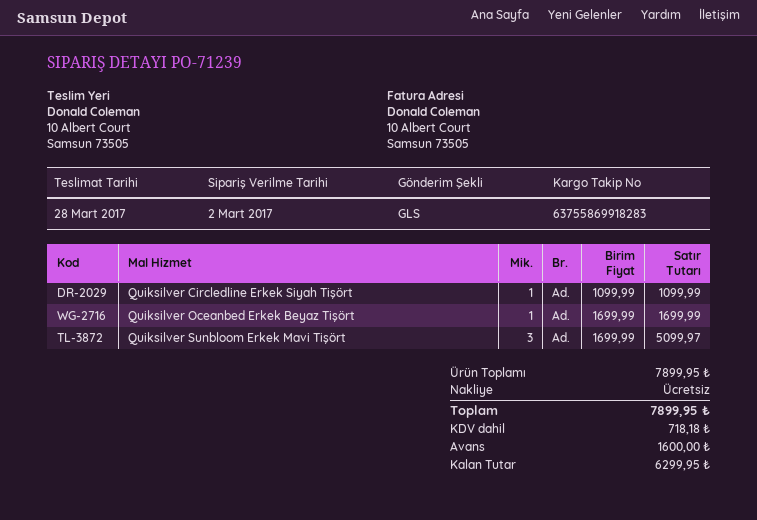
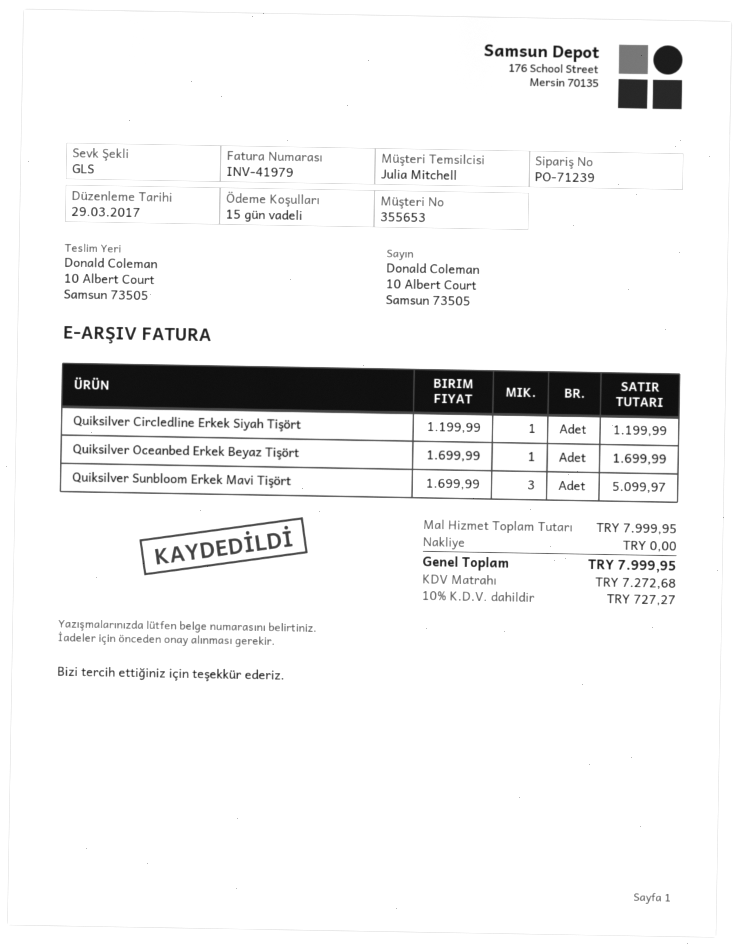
Quiksilver Circledline Erkek Siyah Tişört: 1 x 1099.99 = 1099.99 -> 1 x 1199.99 = 1199.99
subtotal: 7899.95 -> 7999.95
tax: 718.18 -> 727.27
total: 7899.95 -> 7999.95

